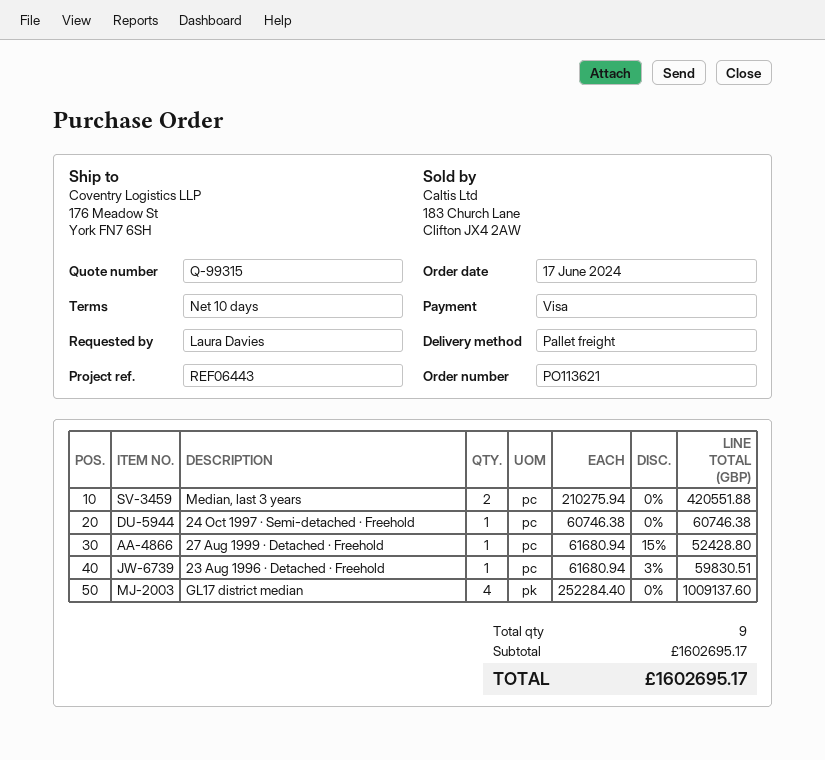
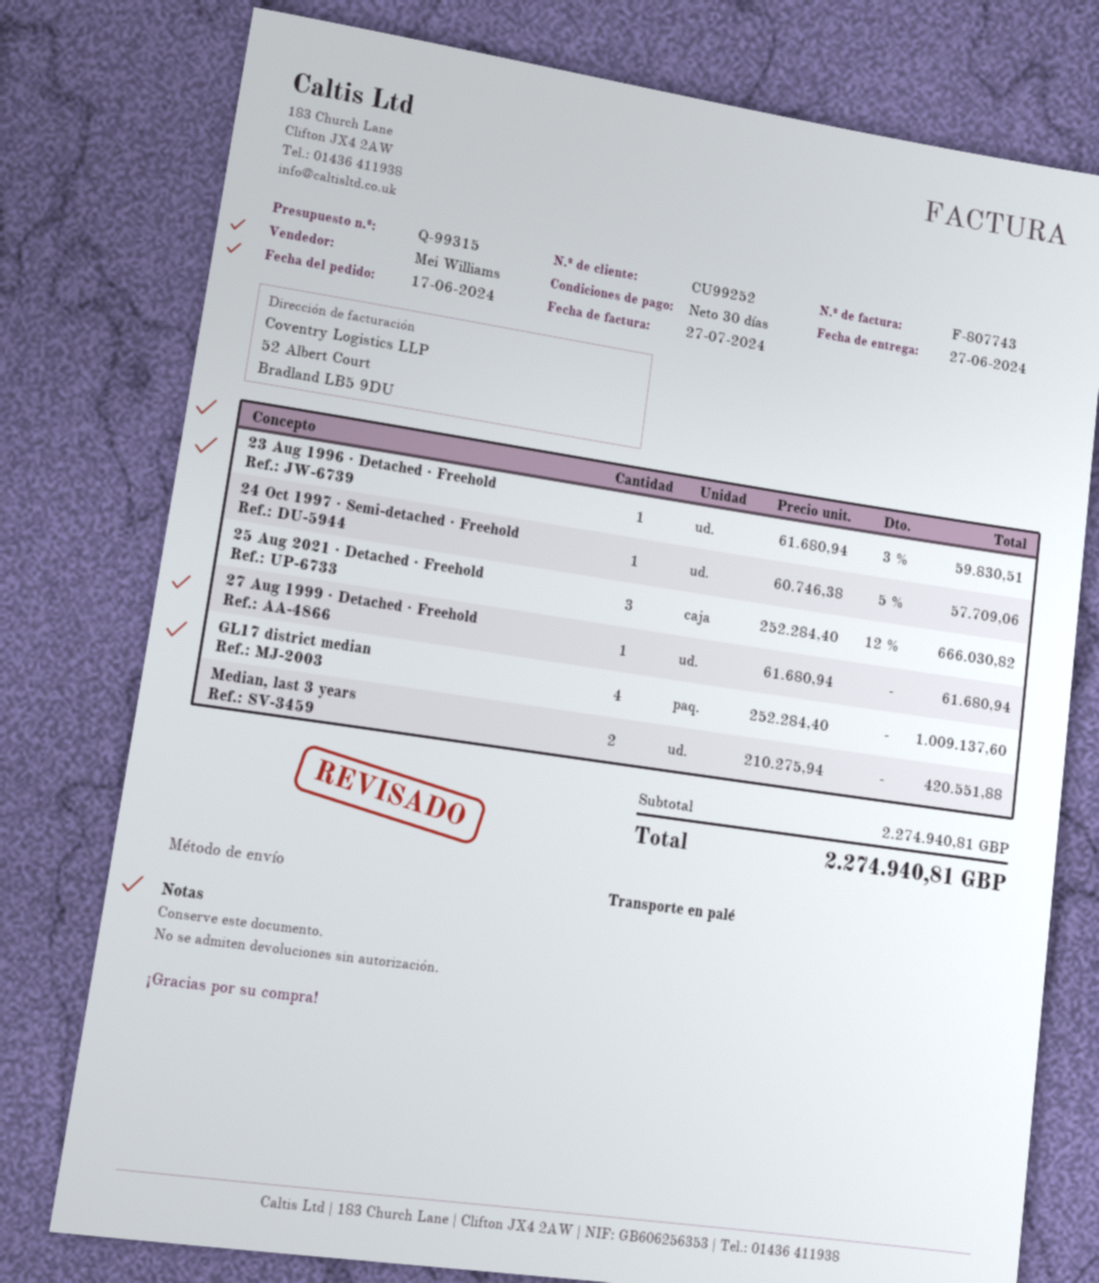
payment terms: 10 days -> 30 days
24 Oct 1997 · Semi-detached · Freehold: 1 x 60746.38 = 60746.38 -> 1 x 60746.38 - 5% = 57709.06
27 Aug 1999 · Detached · Freehold: 1 x 61680.94 - 15% = 52428.80 -> 1 x 61680.94 = 61680.94
25 Aug 2021 · Detached · Freehold: none -> 3 x 252284.40 - 12% = 666030.82
subtotal: 1602695.17 -> 2274940.81
total: 1602695.17 -> 2274940.81

